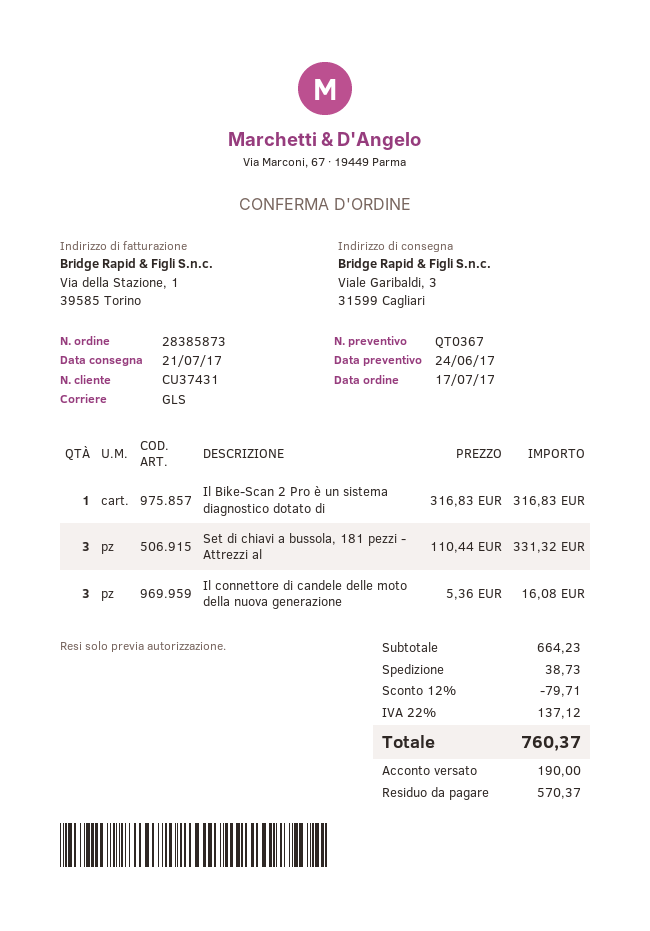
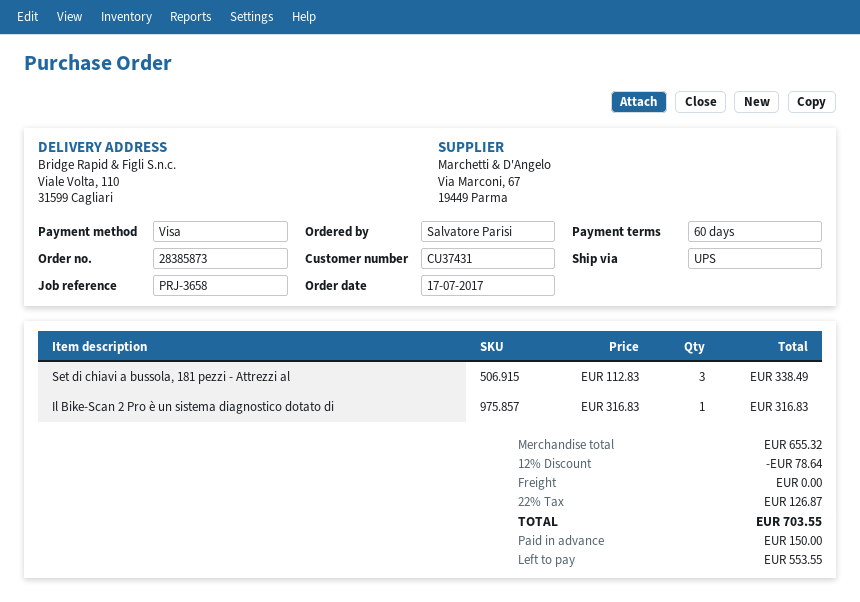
shipping method: GLS -> UPS
ship to: Viale Garibaldi, 3, 31599 Cagliari -> Viale Volta, 110, 31599 Cagliari
Set di chiavi a bussola, 181 pezzi - Attrezzi al: 3 x 110.44 = 331.32 -> 3 x 112.83 = 338.49
Il connettore di candele delle moto della nuova generazione: 3 x 5.36 = 16.08 -> none
subtotal: 664.23 -> 655.32
discount: 12% = 79.71 -> 12% = 78.64
shipping: 38.73 -> 0.00
tax: 22% = 137.12 -> 22% = 126.87
total: 760.37 -> 703.55
deposit: 190.00 -> 150.00
balance: 570.37 -> 553.55

